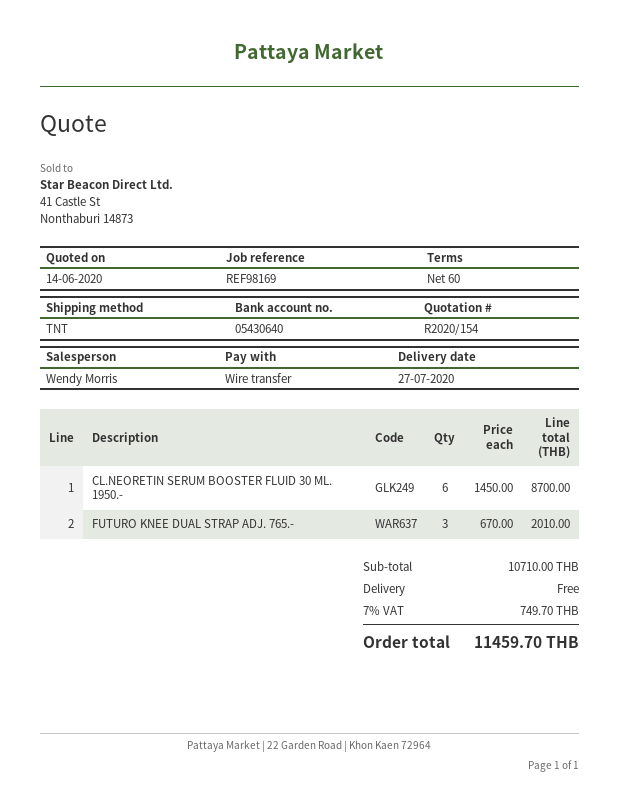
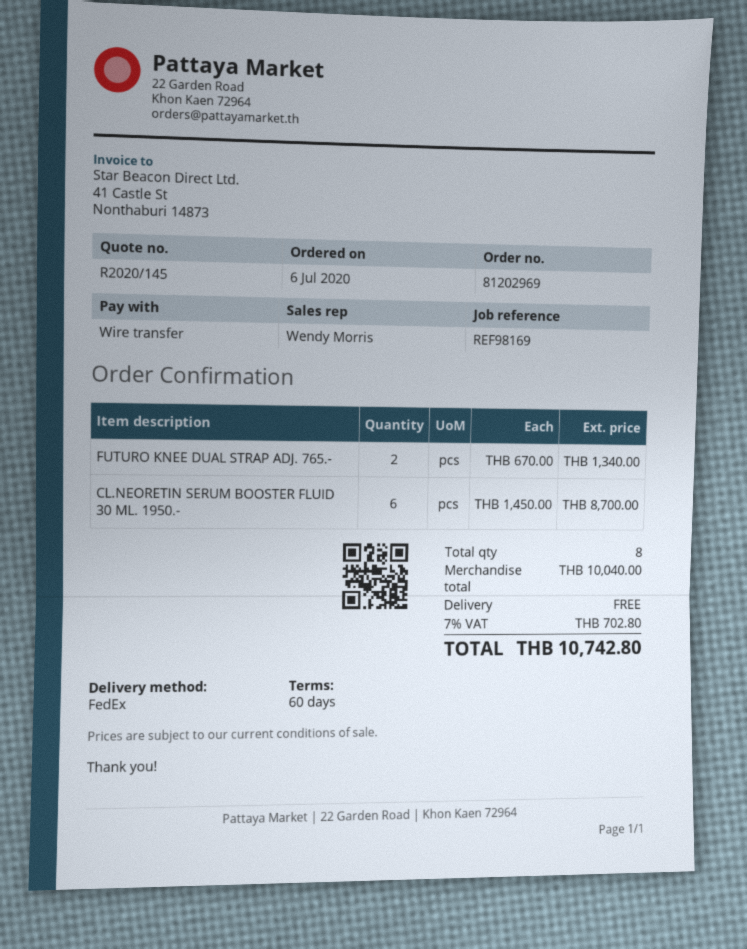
quote number: R2020/154 -> R2020/145
shipping method: TNT -> FedEx
FUTURO KNEE DUAL STRAP ADJ. 765.-: 3 x 670.00 = 2010.00 -> 2 x 670.00 = 1340.00
subtotal: 10710.00 -> 10040.00
tax: 7% = 749.70 -> 7% = 702.80
total: 11459.70 -> 10742.80

